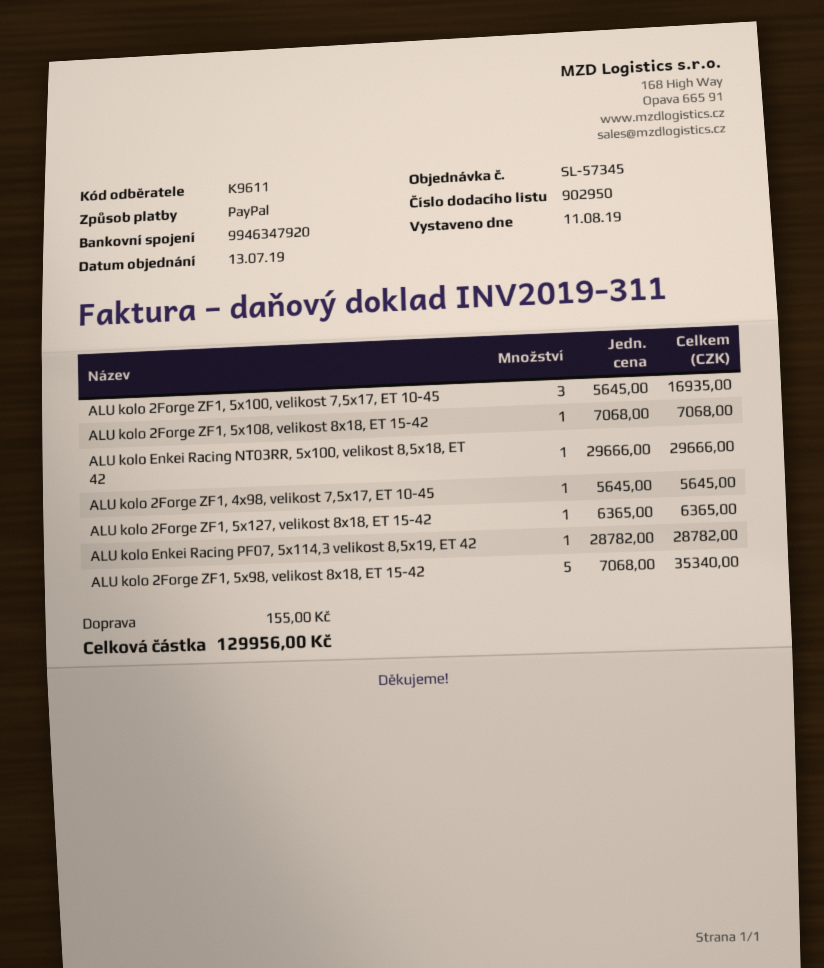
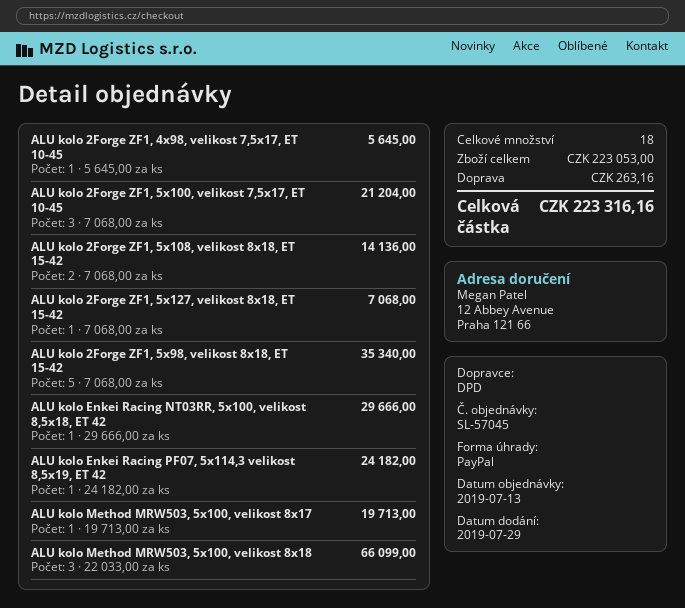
order number: SL-57345 -> SL-57045
ALU kolo 2Forge ZF1, 5x100, velikost 7,5x17, ET 10-45: 3 x 5645.00 = 16935.00 -> 3 x 7068.00 = 21204.00
ALU kolo 2Forge ZF1, 5x108, velikost 8x18, ET 15-42: 1 x 7068.00 = 7068.00 -> 2 x 7068.00 = 14136.00
ALU kolo 2Forge ZF1, 5x127, velikost 8x18, ET 15-42: 1 x 6365.00 = 6365.00 -> 1 x 7068.00 = 7068.00
ALU kolo Enkei Racing PF07, 5x114,3 velikost 8,5x19, ET 42: 1 x 28782.00 = 28782.00 -> 1 x 24182.00 = 24182.00
ALU kolo Method MRW503, 5x100, velikost 8x17: none -> 1 x 19713.00 = 19713.00
ALU kolo Method MRW503, 5x100, velikost 8x18: none -> 3 x 22033.00 = 66099.00
shipping: 155.00 -> 263.16
total: 129956.00 -> 223316.16

